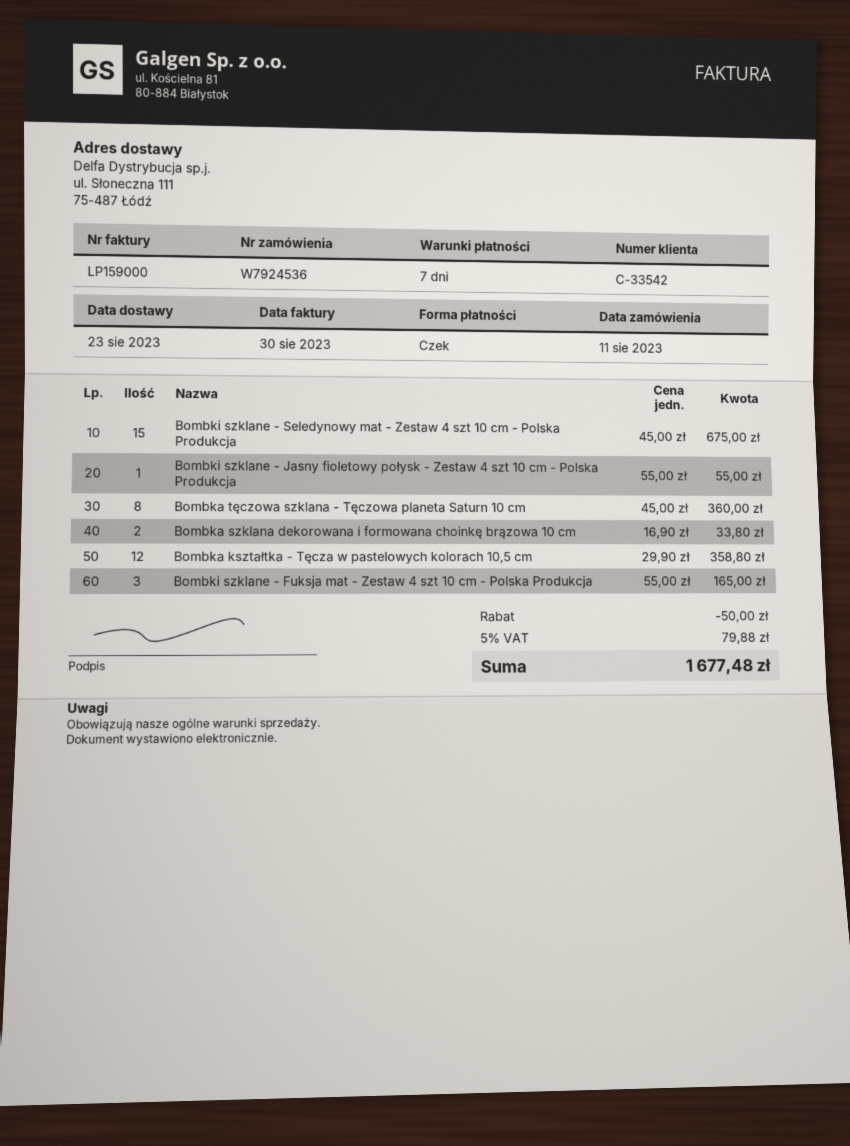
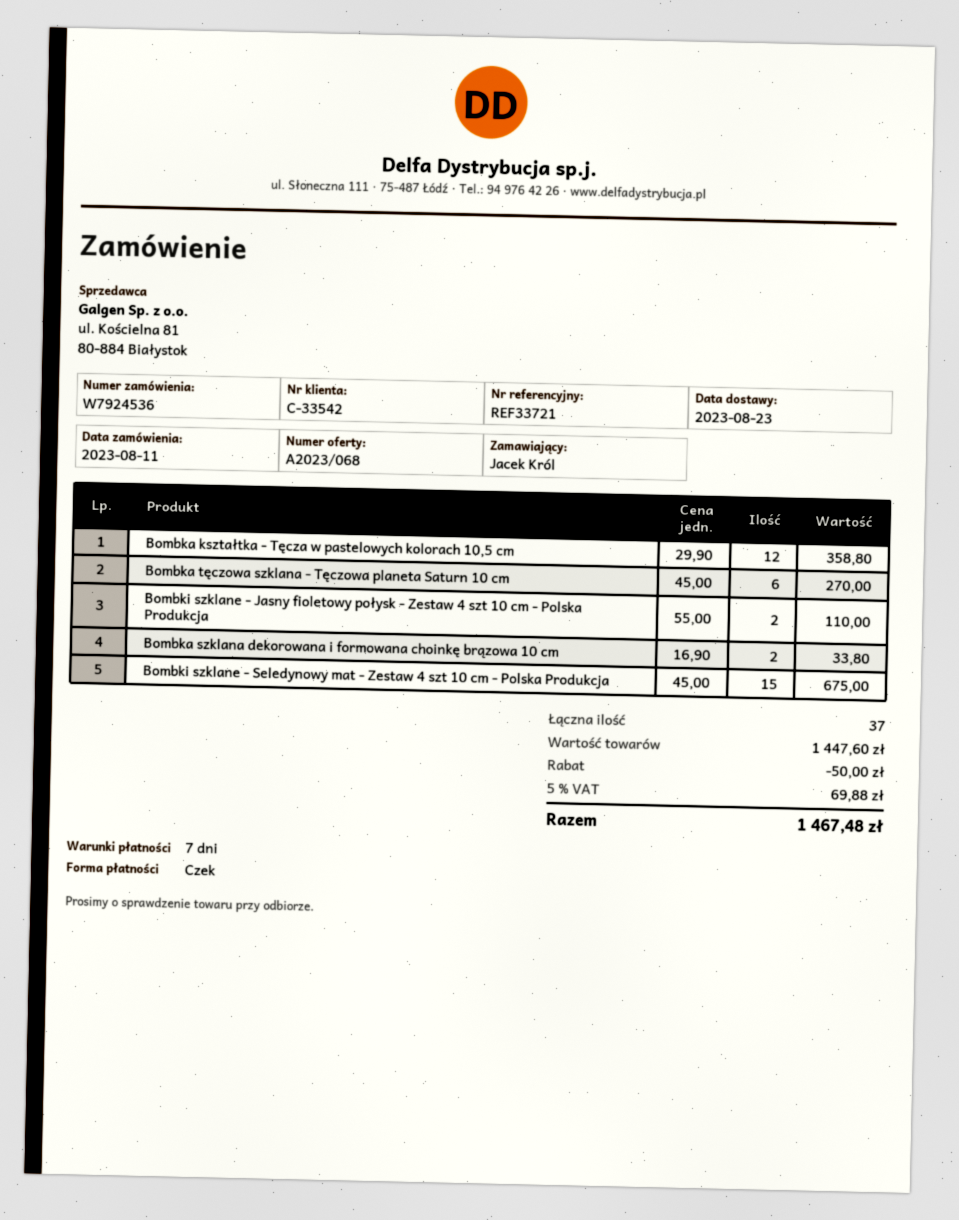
Bombki szklane - Jasny fioletowy połysk - Zestaw 4 szt 10 cm - Polska Produkcja: 1 x 55.00 = 55.00 -> 2 x 55.00 = 110.00
Bombka tęczowa szklana - Tęczowa planeta Saturn 10 cm: 8 x 45.00 = 360.00 -> 6 x 45.00 = 270.00
Bombki szklane - Fuksja mat - Zestaw 4 szt 10 cm - Polska Produkcja: 3 x 55.00 = 165.00 -> none
tax: 5% = 79.88 -> 5% = 69.88
total: 1677.48 -> 1467.48

